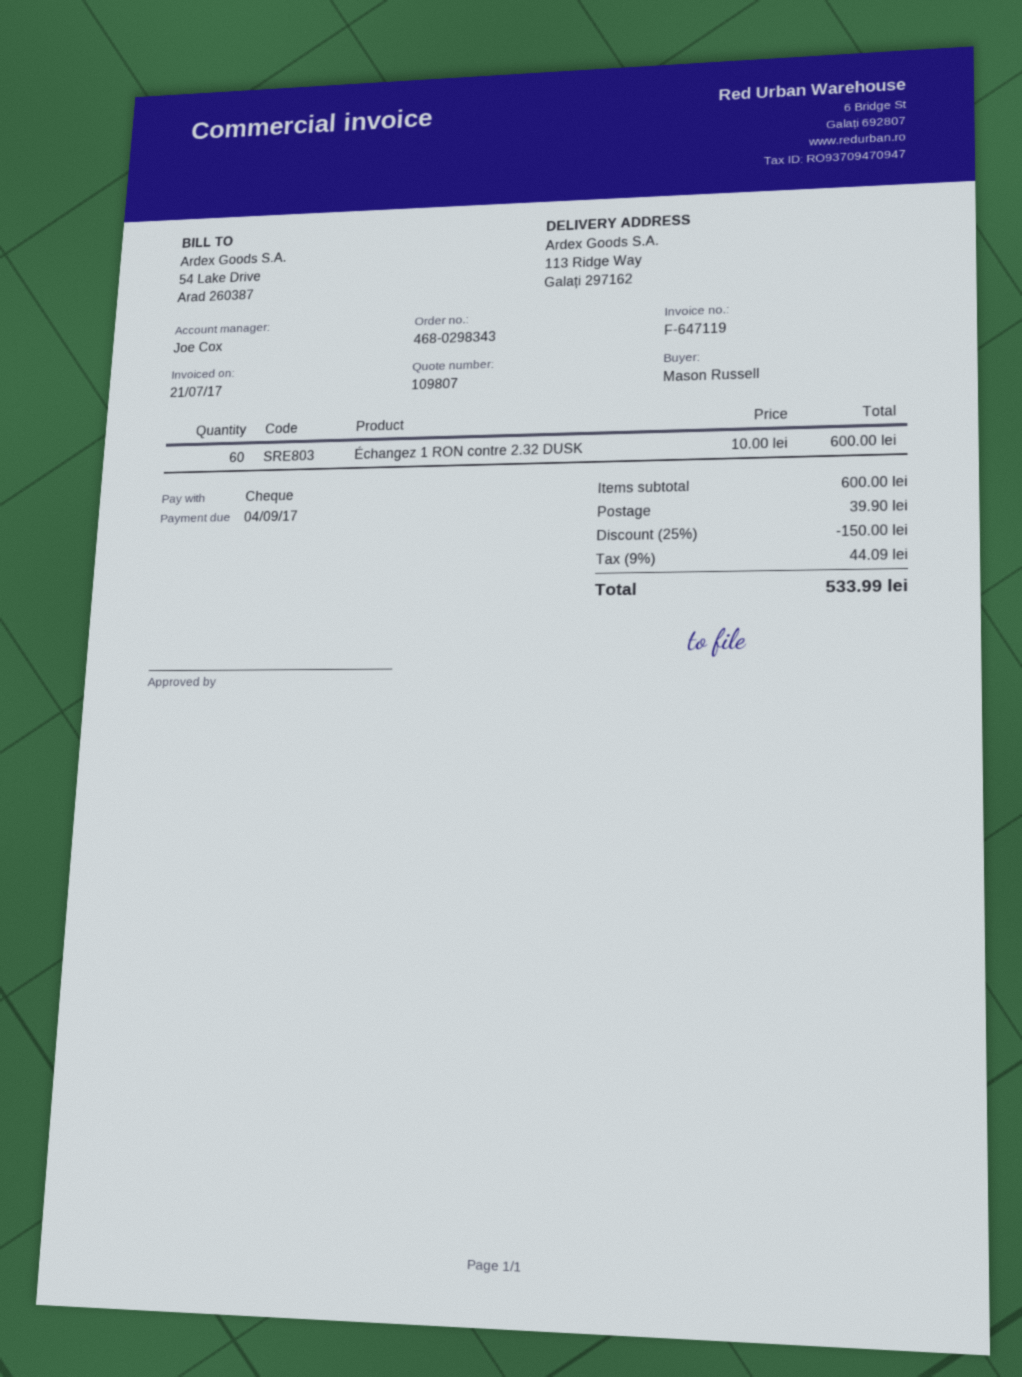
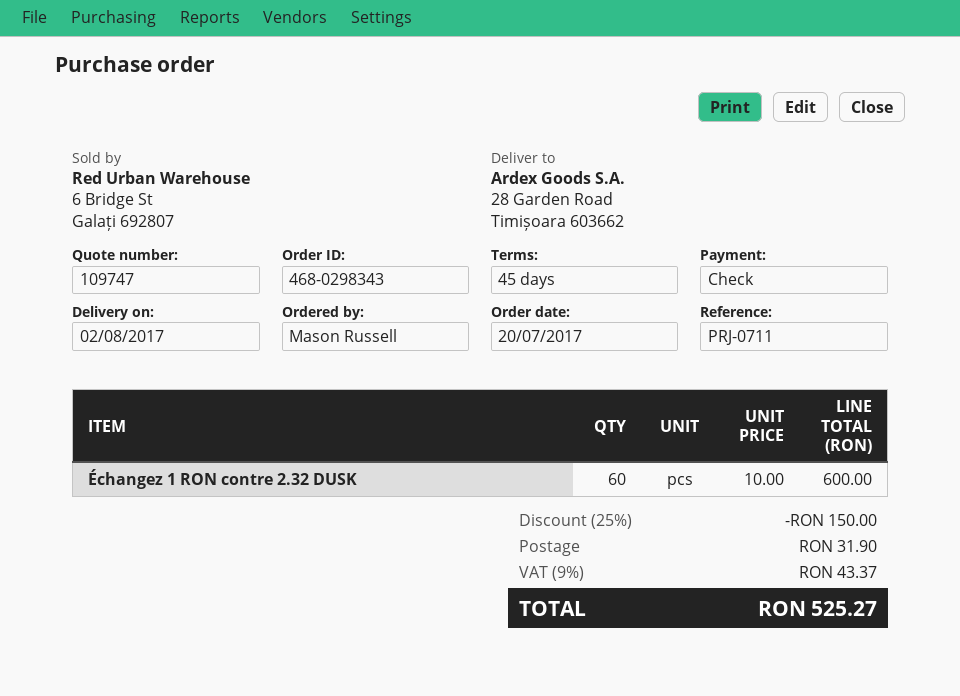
quote number: 109807 -> 109747
ship to: 113 Ridge Way, Galați 297162 -> 28 Garden Road, Timișoara 603662
shipping: 39.90 -> 31.90
tax: 9% = 44.09 -> 9% = 43.37
total: 533.99 -> 525.27

